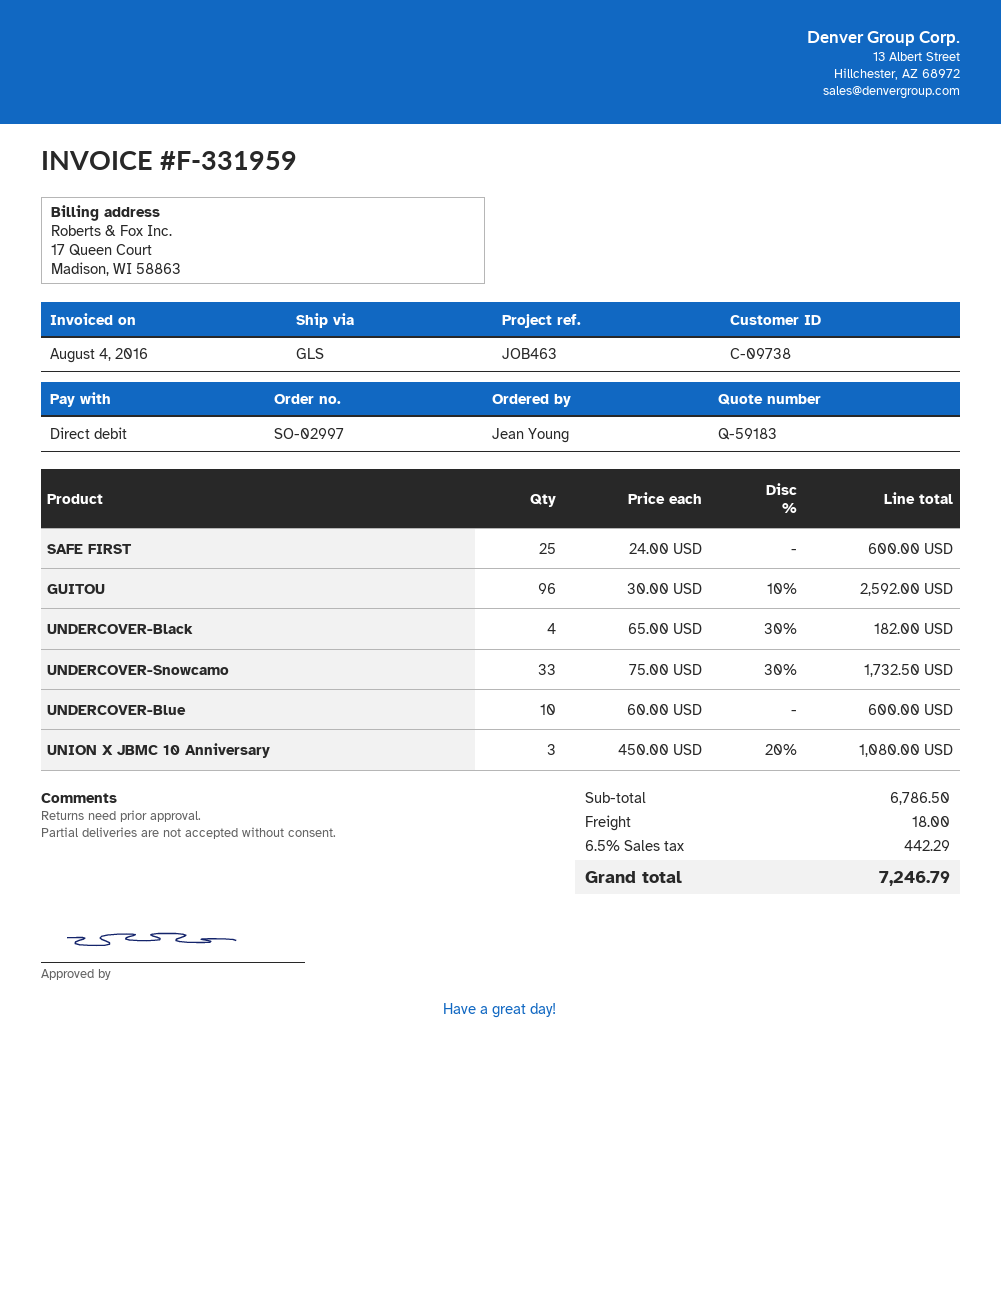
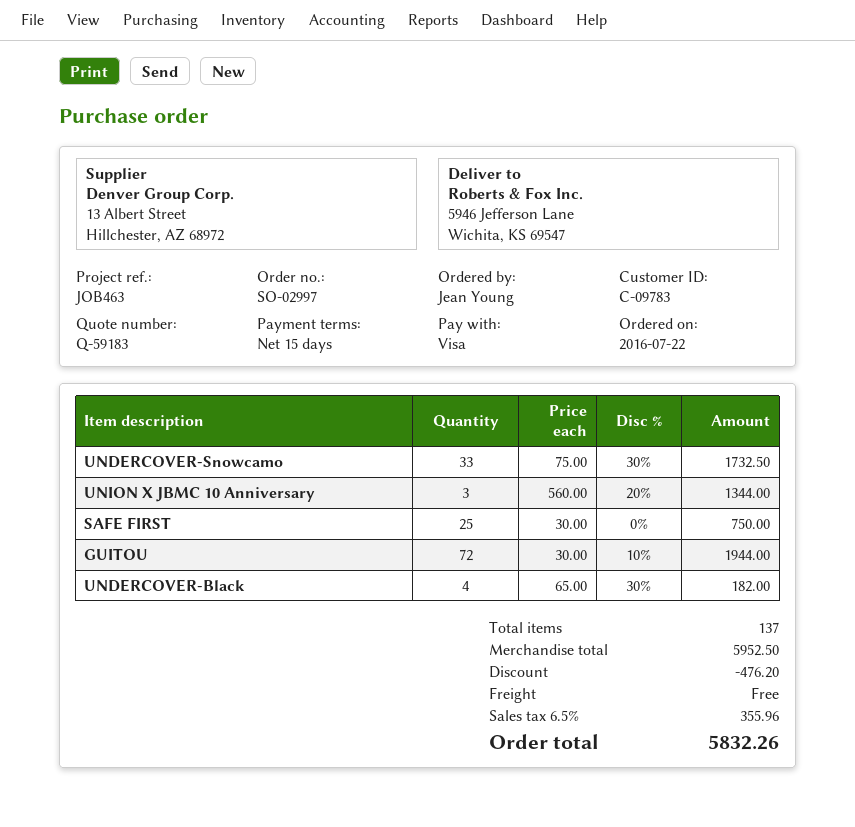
customer number: C-09738 -> C-09783
payment method: direct debit -> Visa
SAFE FIRST: 25 x 24.00 = 600.00 -> 25 x 30.00 = 750.00
GUITOU: 96 x 30.00 - 10% = 2592.00 -> 72 x 30.00 - 10% = 1944.00
UNDERCOVER-Blue: 10 x 60.00 = 600.00 -> none
UNION X JBMC 10 Anniversary: 3 x 450.00 - 20% = 1080.00 -> 3 x 560.00 - 20% = 1344.00
subtotal: 6786.50 -> 5952.50
discount: none -> 476.20
shipping: 18.00 -> 0.00
tax: 6.5% = 442.29 -> 6.5% = 355.96
total: 7246.79 -> 5832.26

